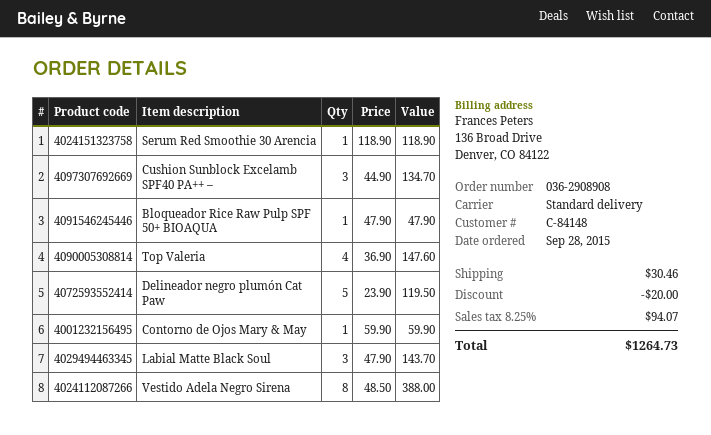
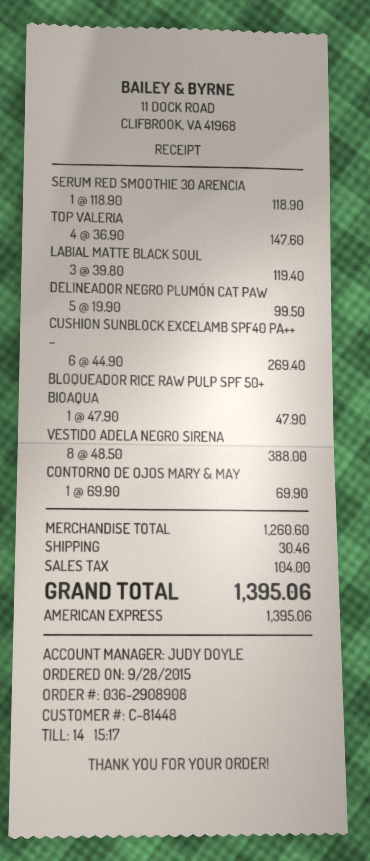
customer number: C-84148 -> C-81448
Cushion Sunblock Excelamb SPF40 PA++ –: 3 x 44.90 = 134.70 -> 6 x 44.90 = 269.40
Delineador negro plumón Cat Paw: 5 x 23.90 = 119.50 -> 5 x 19.90 = 99.50
Contorno de Ojos Mary & May: 1 x 59.90 = 59.90 -> 1 x 69.90 = 69.90
Labial Matte Black Soul: 3 x 47.90 = 143.70 -> 3 x 39.80 = 119.40
discount: 20.00 -> none
tax: 94.07 -> 104.00
total: 1264.73 -> 1395.06

